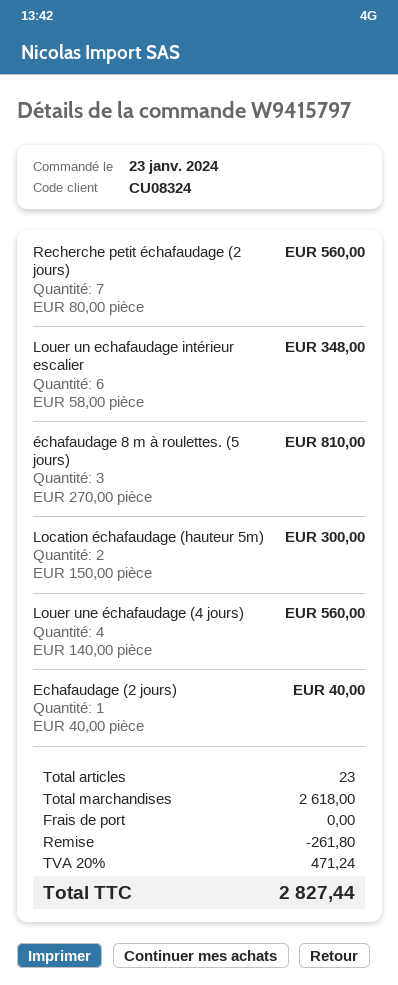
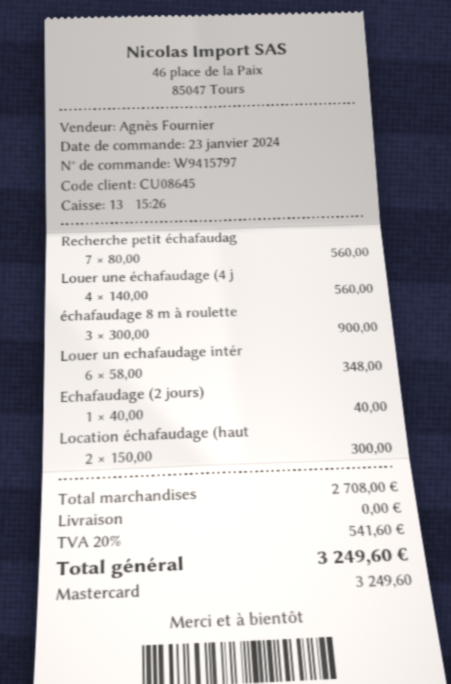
customer number: CU08324 -> CU08645
échafaudage 8 m à roulettes. (5 jours): 3 x 270.00 = 810.00 -> 3 x 300.00 = 900.00
subtotal: 2618.00 -> 2708.00
discount: 261.80 -> none
tax: 20% = 471.24 -> 20% = 541.60
total: 2827.44 -> 3249.60

